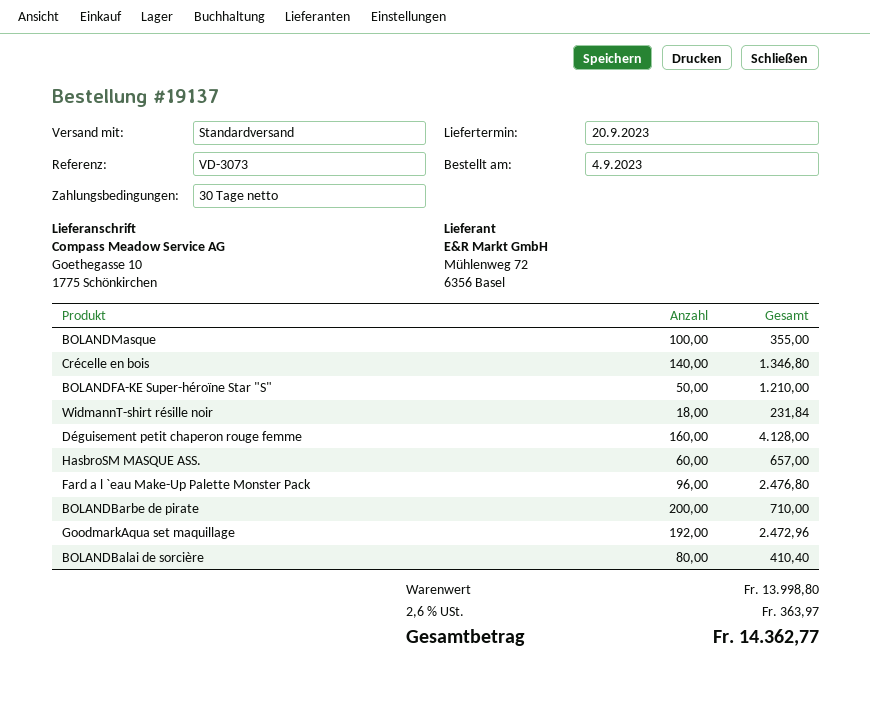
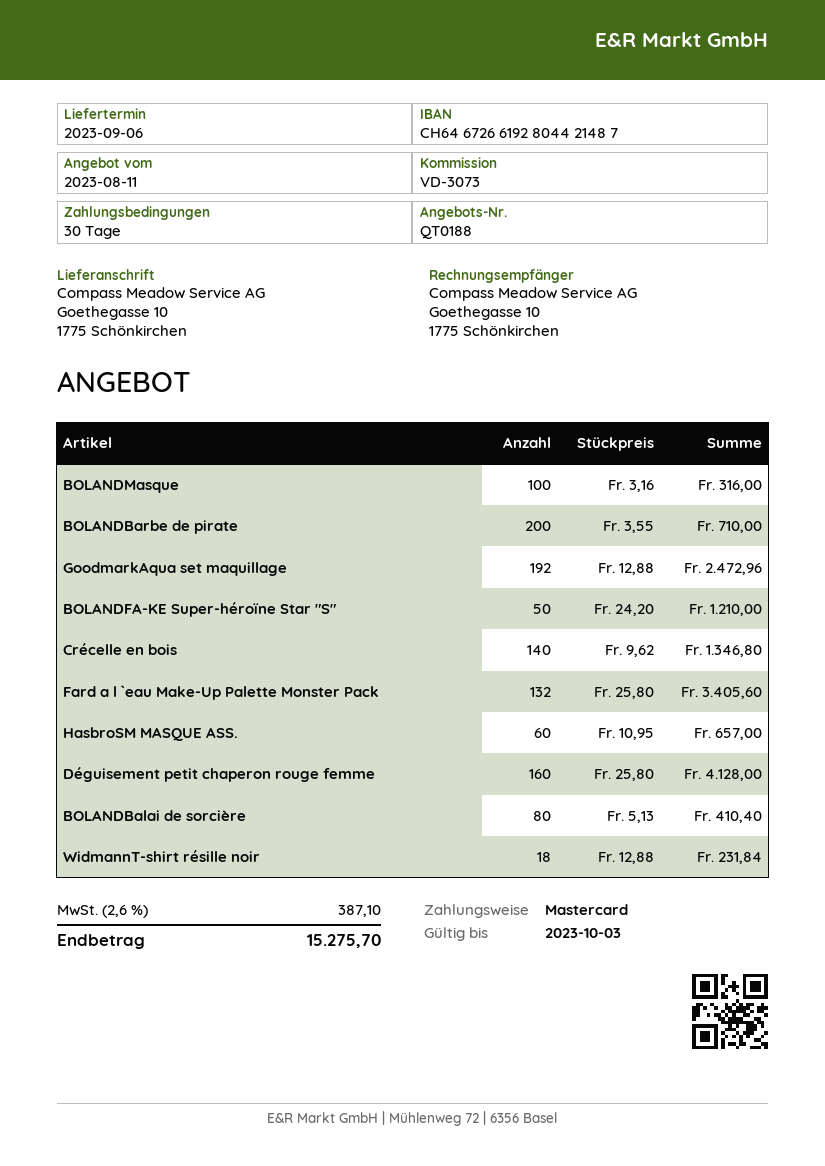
delivery date: 2023-09-20 -> 2023-09-06
BOLANDMasque: 100 for 355.00 -> 100 for 316.00
Fard a l `eau Make-Up Palette Monster Pack: 96 for 2476.80 -> 132 for 3405.60
tax: 2.6% = 363.97 -> 2.6% = 387.10
total: 14362.77 -> 15275.70

